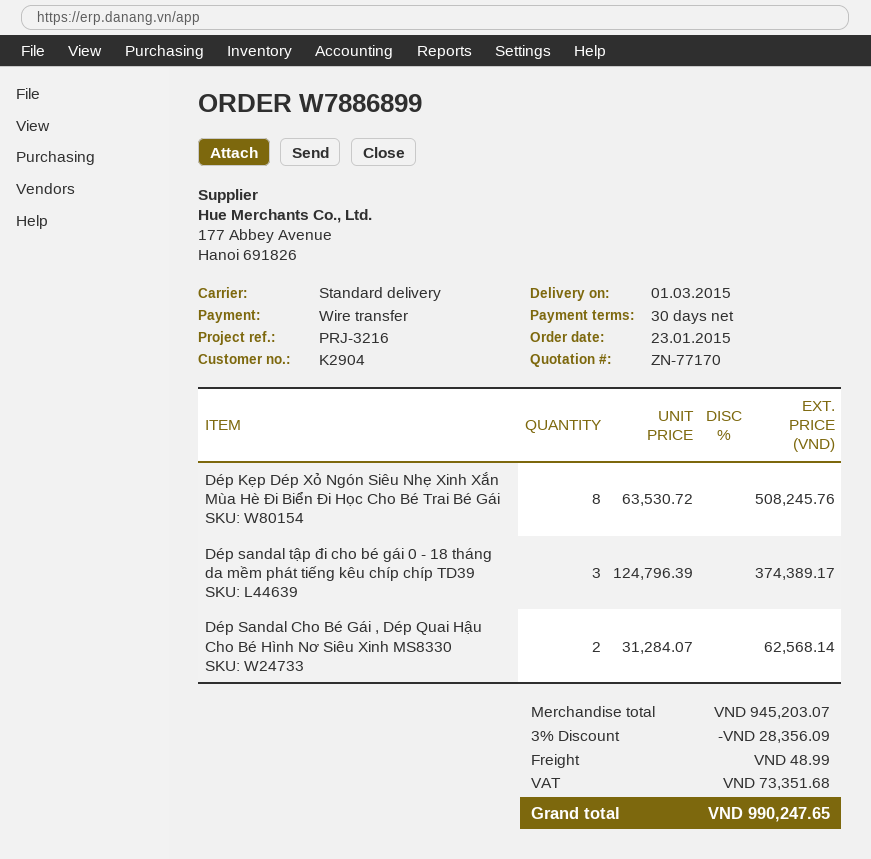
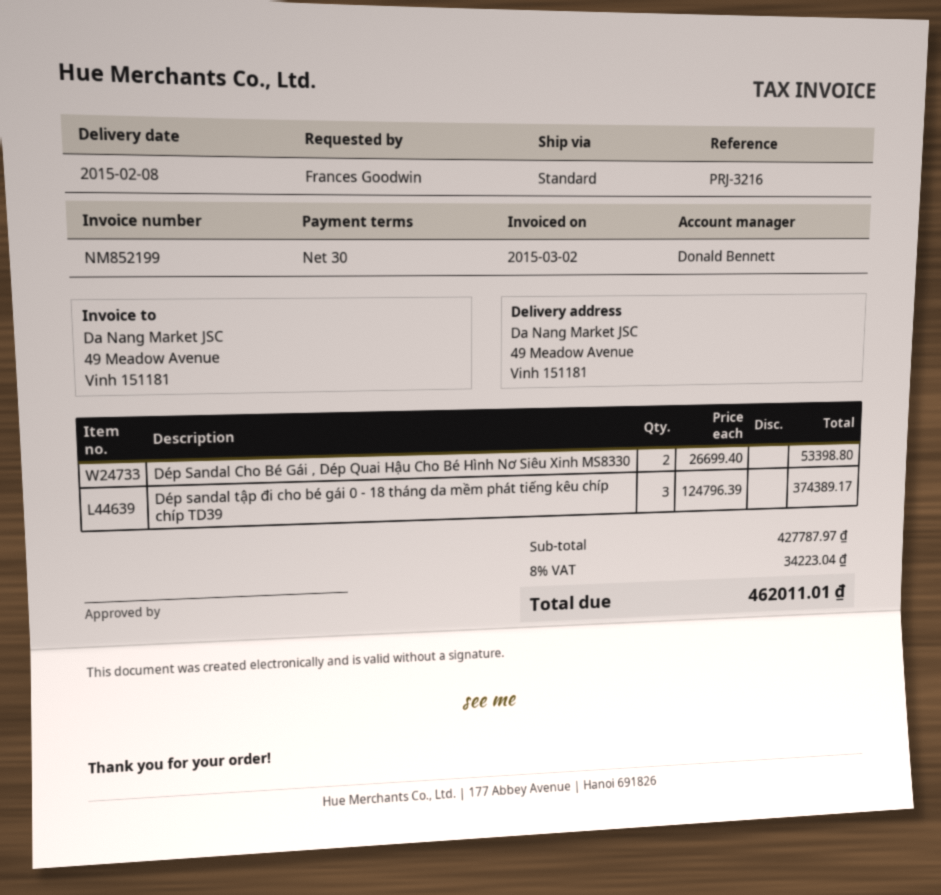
delivery date: 2015-03-01 -> 2015-02-08
Dép Kẹp Dép Xỏ Ngón Siêu Nhẹ Xinh Xắn Mùa Hè Đi Biển Đi Học Cho Bé Trai Bé Gái: 8 x 63530.72 = 508245.76 -> none
Dép Sandal Cho Bé Gái , Dép Quai Hậu Cho Bé Hình Nơ Siêu Xinh MS8330: 2 x 31284.07 = 62568.14 -> 2 x 26699.40 = 53398.80
subtotal: 945203.07 -> 427787.97
discount: 3% = 28356.09 -> none
shipping: 48.99 -> none
tax: 73351.68 -> 34223.04
total: 990247.65 -> 462011.01

